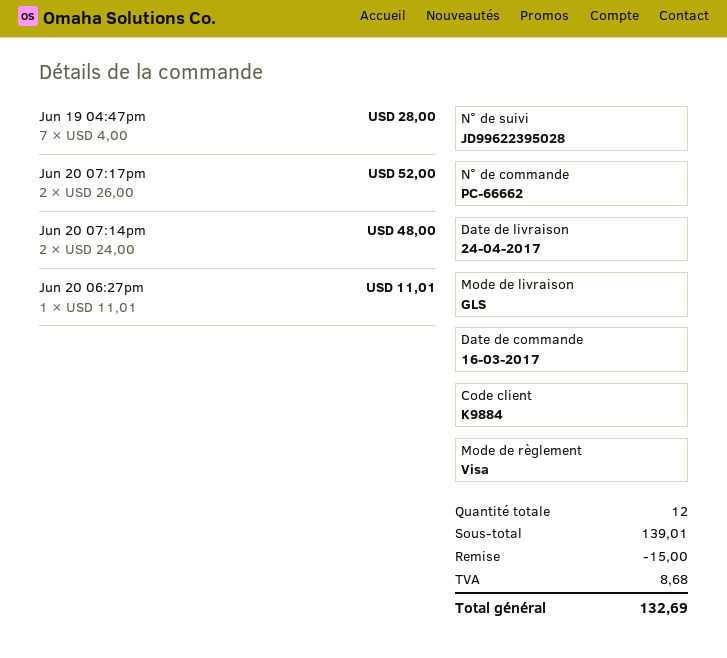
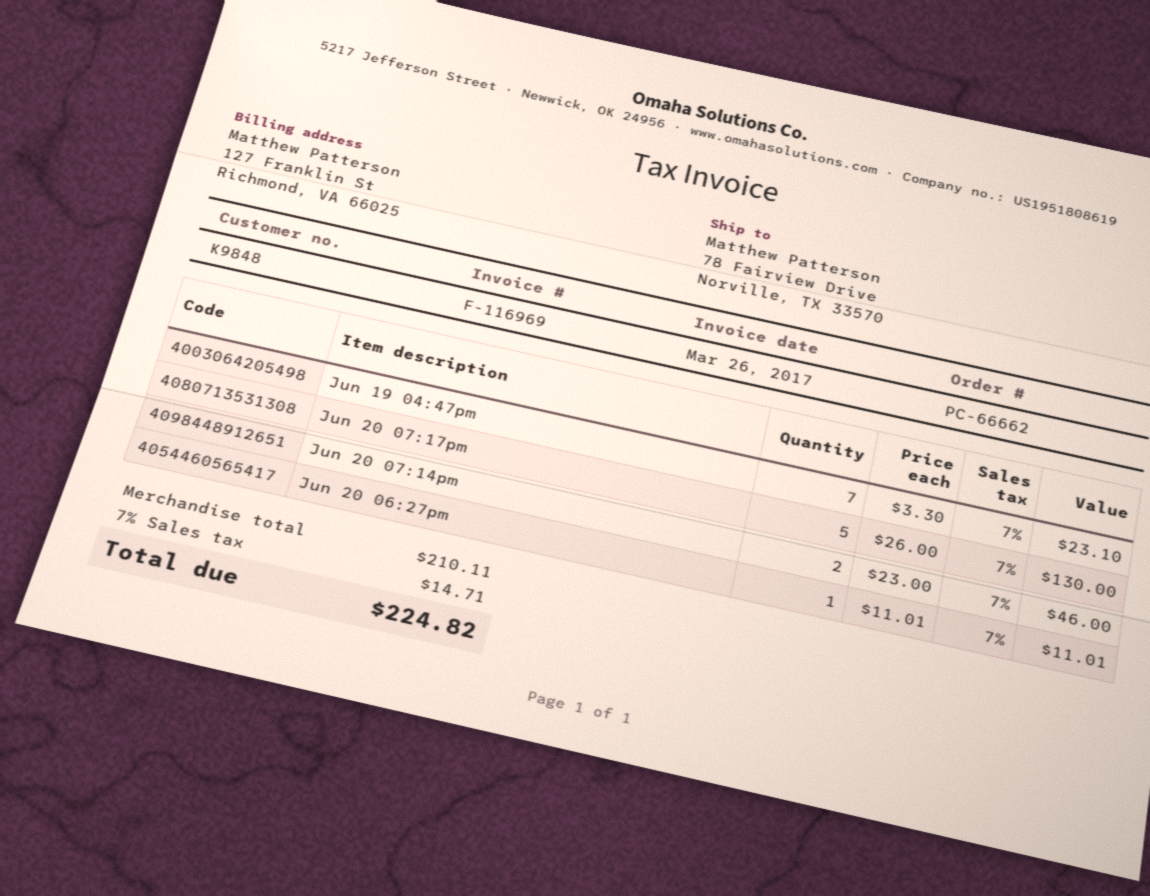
customer number: K9884 -> K9848
Jun 19 04:47pm: 7 x 4.00 = 28.00 -> 7 x 3.30 = 23.10
Jun 20 07:17pm: 2 x 26.00 = 52.00 -> 5 x 26.00 = 130.00
Jun 20 07:14pm: 2 x 24.00 = 48.00 -> 2 x 23.00 = 46.00
subtotal: 139.01 -> 210.11
discount: 15.00 -> none
tax: 8.68 -> 14.71
total: 132.69 -> 224.82

